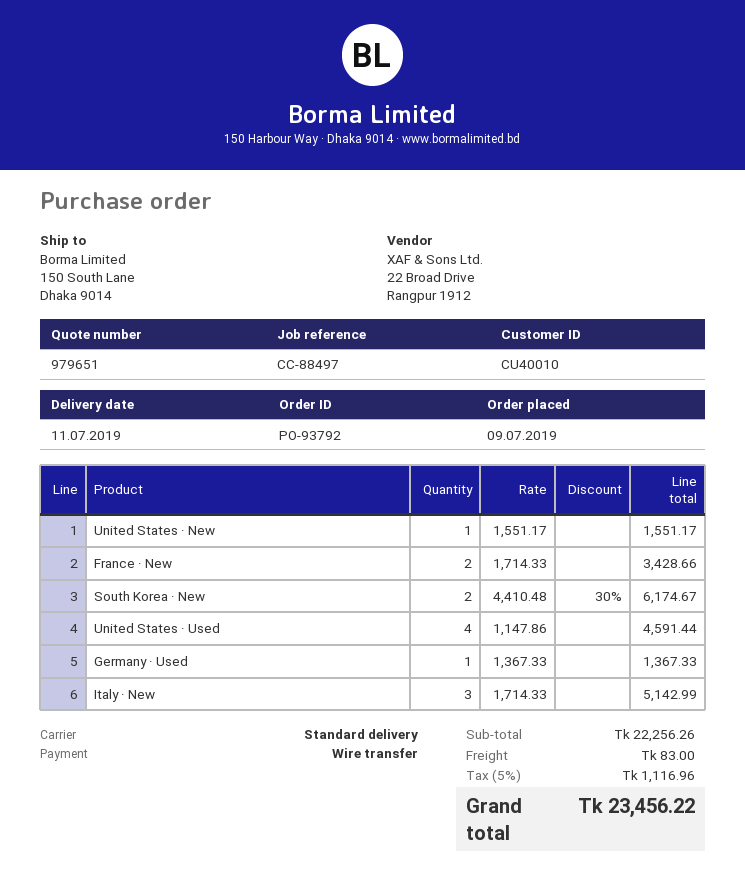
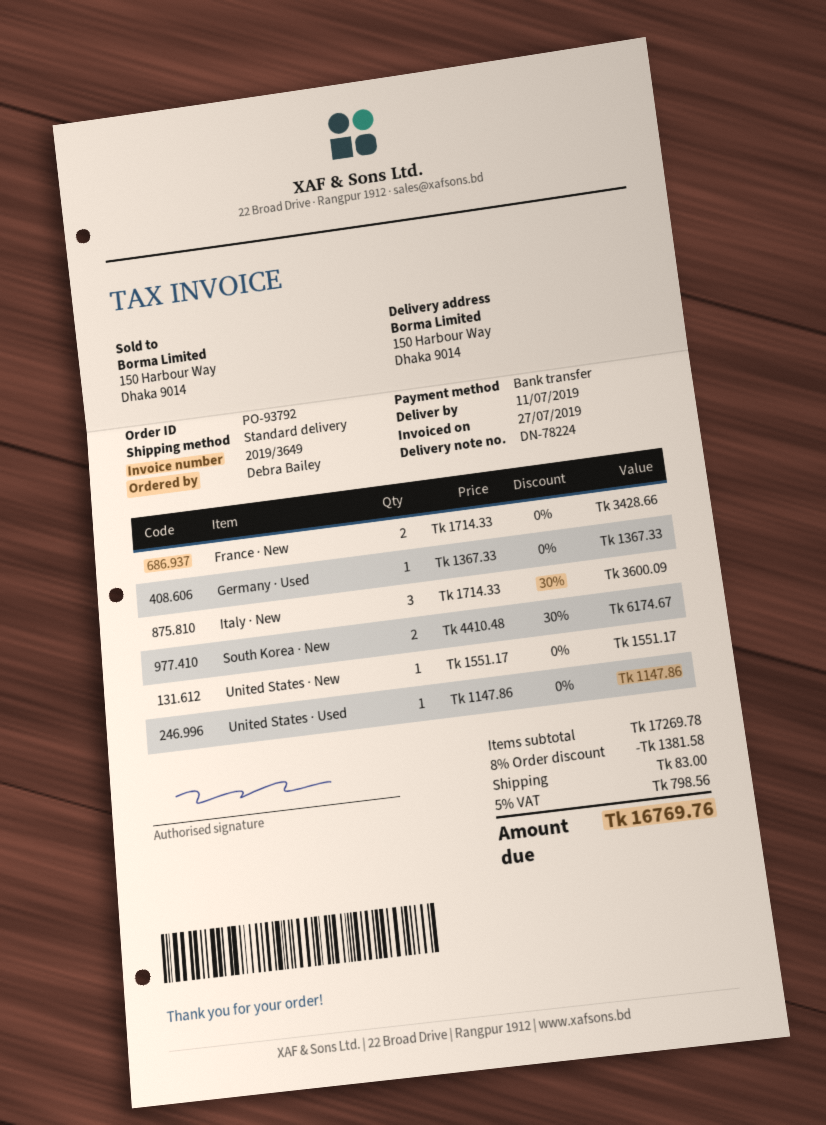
ship to: 150 South Lane, Dhaka 9014 -> 150 Harbour Way, Dhaka 9014
United States · Used: 4 x 1147.86 = 4591.44 -> 1 x 1147.86 = 1147.86
Italy · New: 3 x 1714.33 = 5142.99 -> 3 x 1714.33 - 30% = 3600.09
subtotal: 22256.26 -> 17269.78
discount: none -> 8% = 1381.58
tax: 5% = 1116.96 -> 5% = 798.56
total: 23456.22 -> 16769.76

